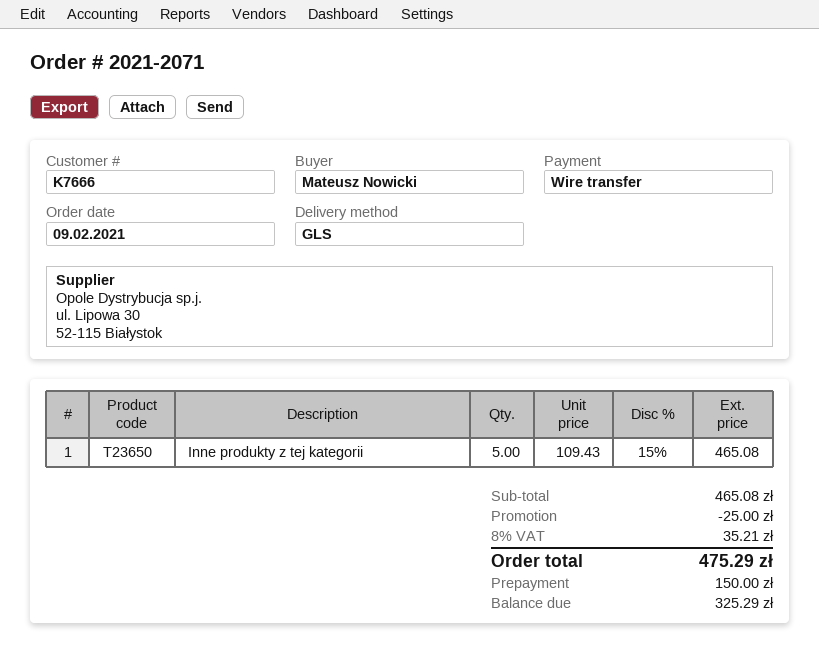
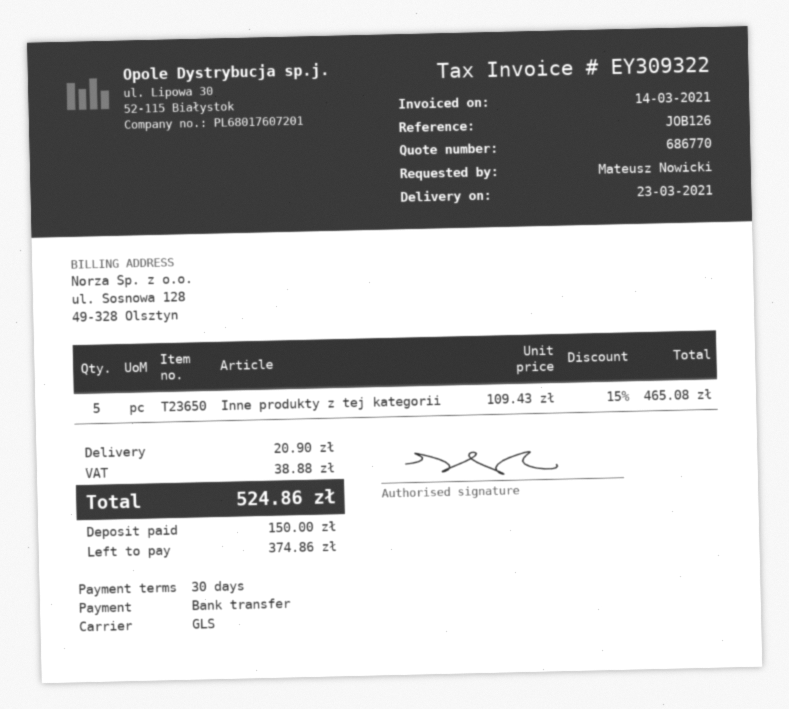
discount: 25.00 -> none
shipping: none -> 20.90
tax: 35.21 -> 38.88
total: 475.29 -> 524.86
balance: 325.29 -> 374.86

